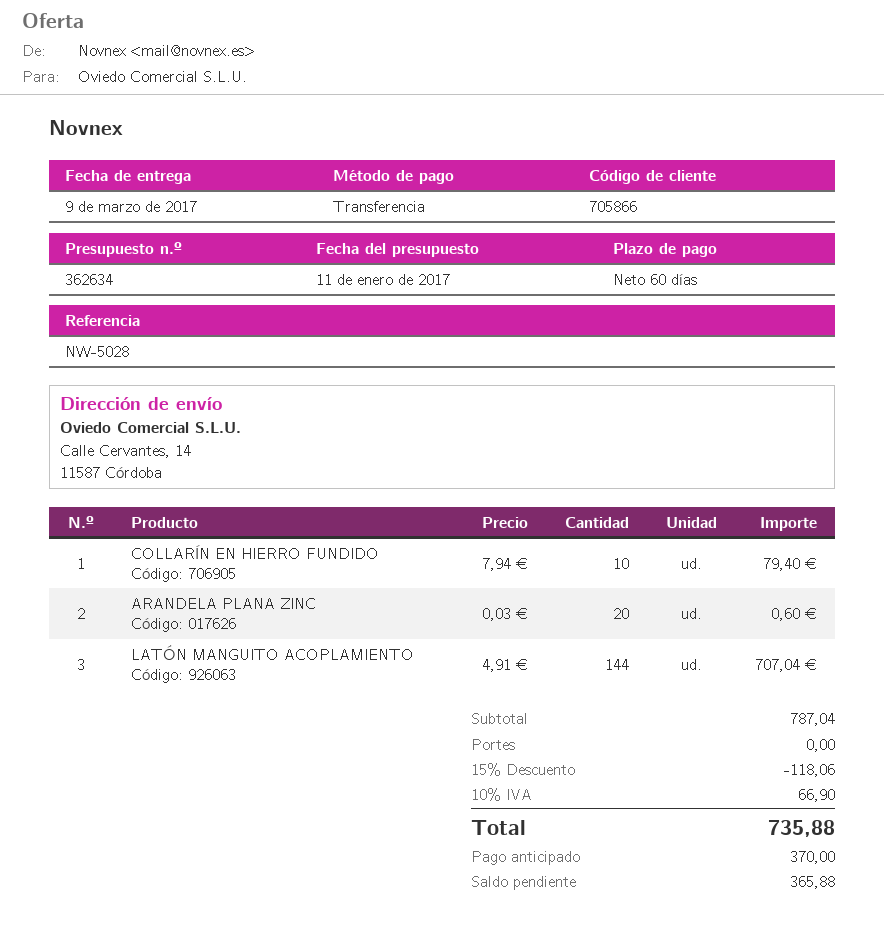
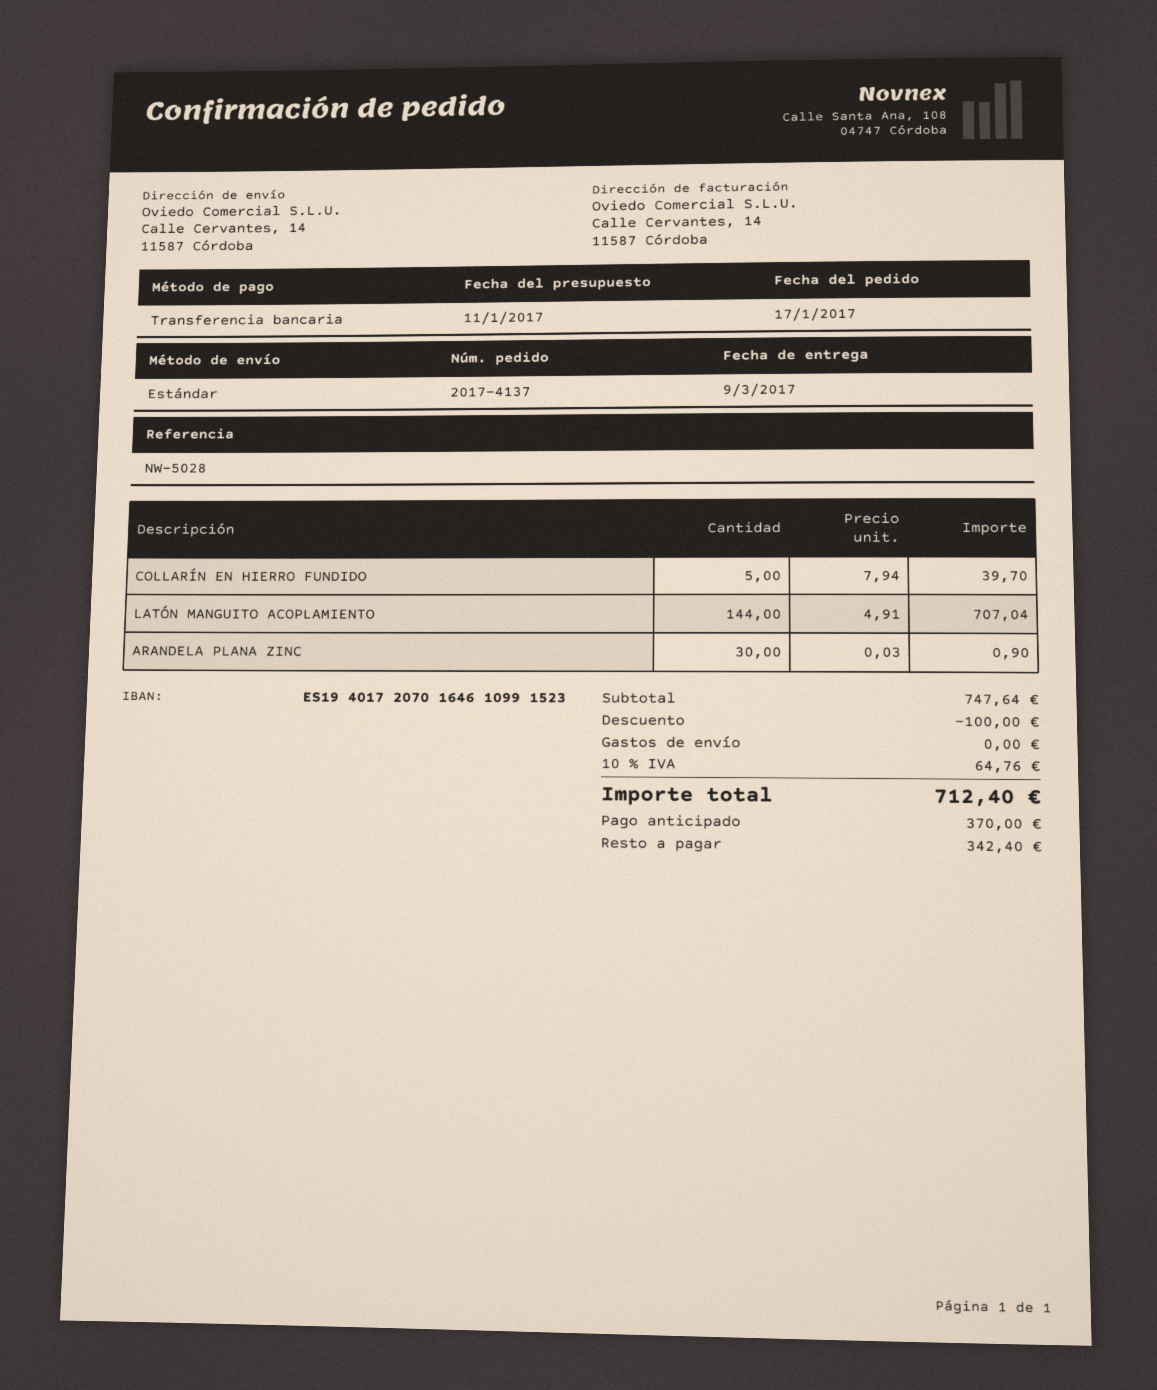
COLLARÍN EN HIERRO FUNDIDO: 10 x 7.94 = 79.40 -> 5 x 7.94 = 39.70
ARANDELA PLANA ZINC: 20 x 0.03 = 0.60 -> 30 x 0.03 = 0.90
subtotal: 787.04 -> 747.64
discount: 118.06 -> 100.00
tax: 10% = 66.90 -> 10% = 64.76
total: 735.88 -> 712.40
balance: 365.88 -> 342.40

